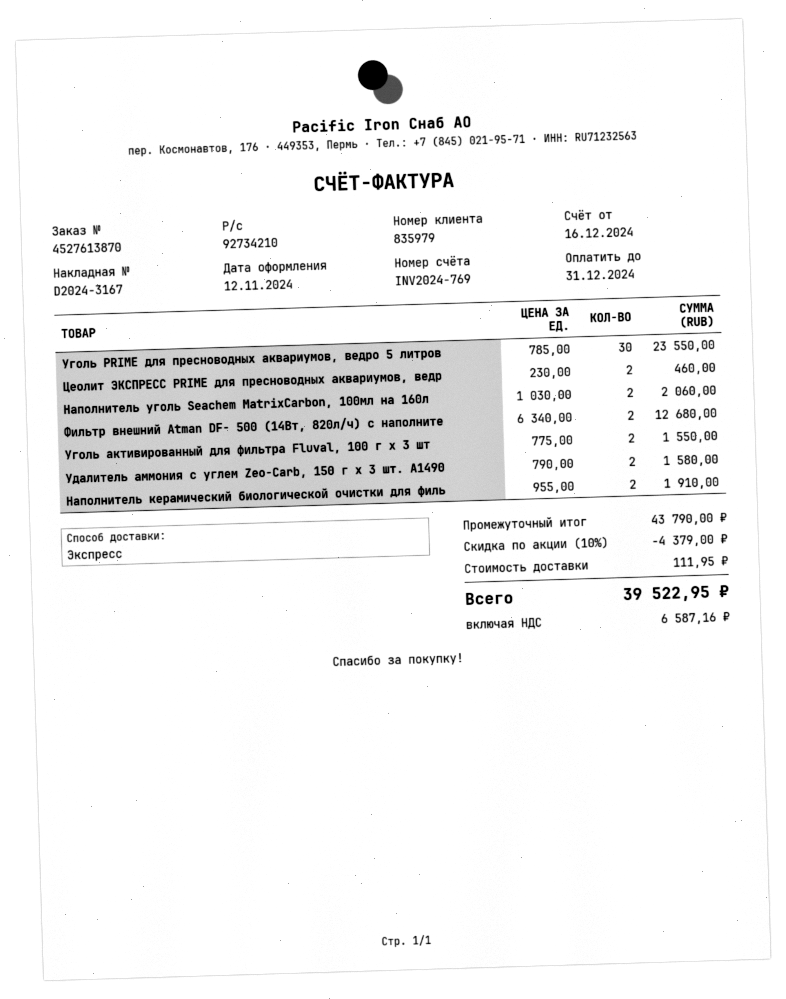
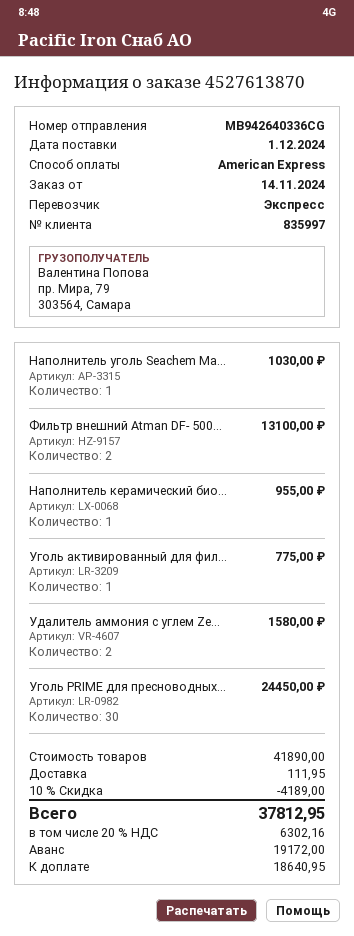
order date: 2024-11-12 -> 2024-11-14
customer number: 835979 -> 835997
Уголь PRIME для пресноводных аквариумов, ведро 5 литров: 30 for 23550.00 -> 30 for 24450.00
Цеолит ЭКСПРЕСС PRIME для пресноводных аквариумов, ведр: 2 for 460.00 -> none
Наполнитель уголь Seachem MatrixCarbon, 100мл на 160л: 2 for 2060.00 -> 1 for 1030.00
Фильтр внешний Atman DF- 500 (14Вт, 820л/ч) с наполните: 2 for 12680.00 -> 2 for 13100.00
Уголь активированный для фильтра Fluval, 100 г х 3 шт: 2 for 1550.00 -> 1 for 775.00
Наполнитель керамический биологической очистки для филь: 2 for 1910.00 -> 1 for 955.00
subtotal: 43790.00 -> 41890.00
discount: 10% = 4379.00 -> 10% = 4189.00
tax: 6587.16 -> 6302.16
total: 39522.95 -> 37812.95

